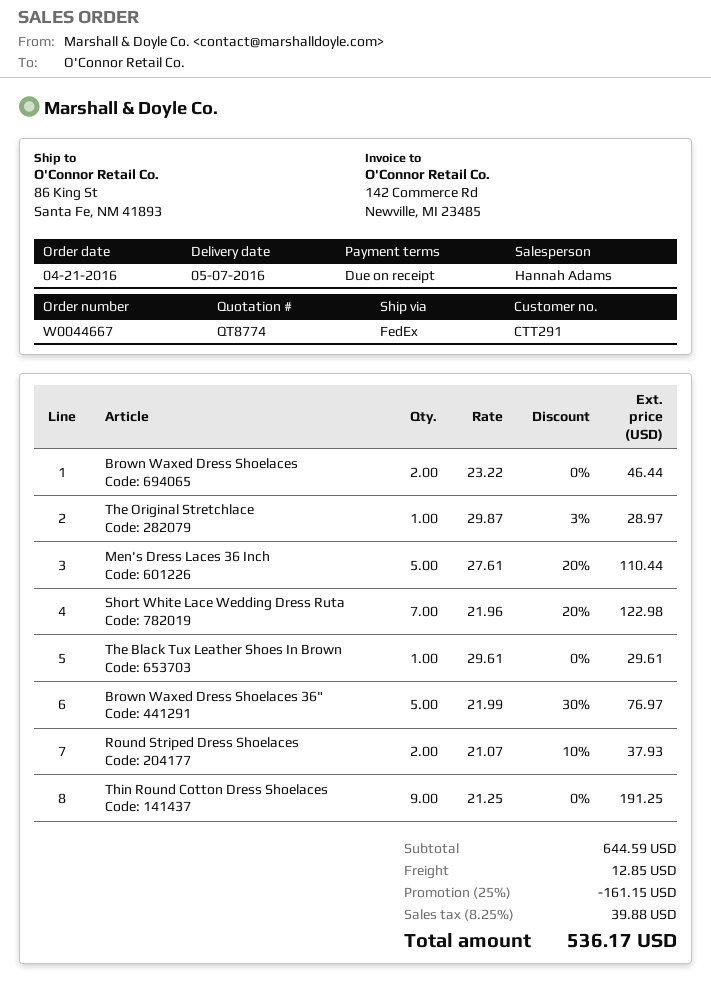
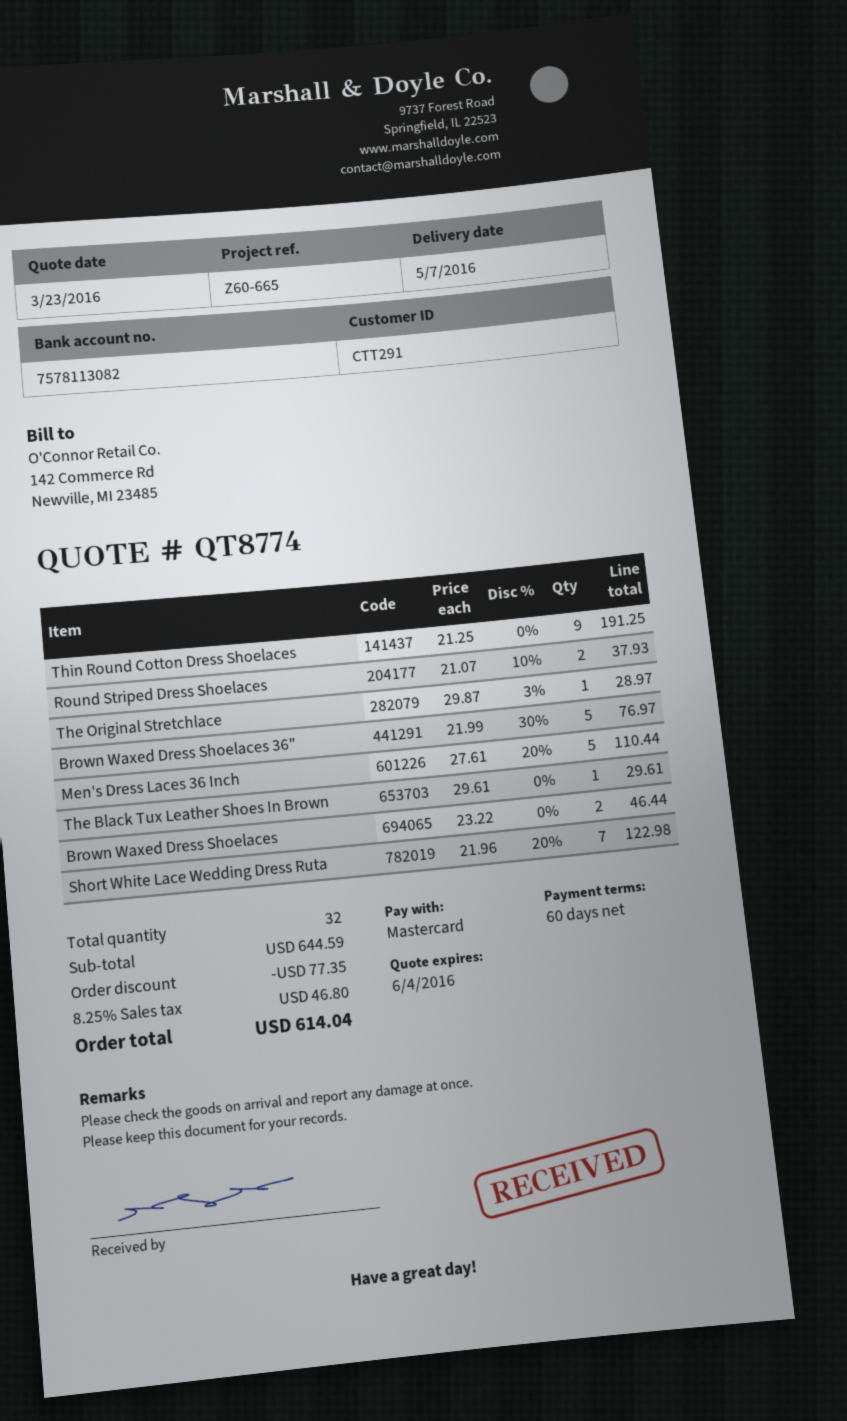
payment terms: on receipt -> 60 days
discount: 161.15 -> 77.35
shipping: 12.85 -> none
tax: 8.25% = 39.88 -> 8.25% = 46.80
total: 536.17 -> 614.04

